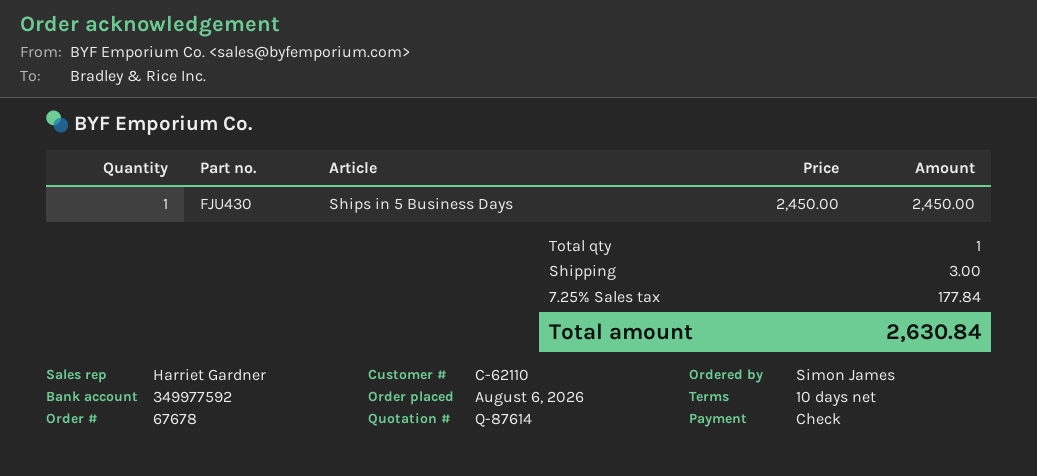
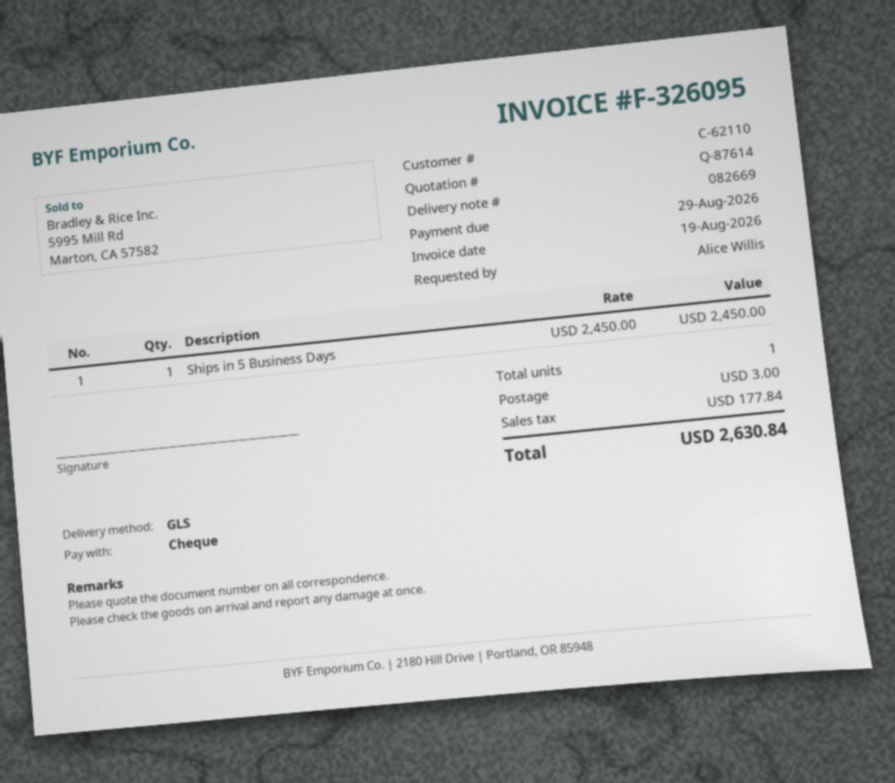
ordered by: Simon James -> Alice Willis

